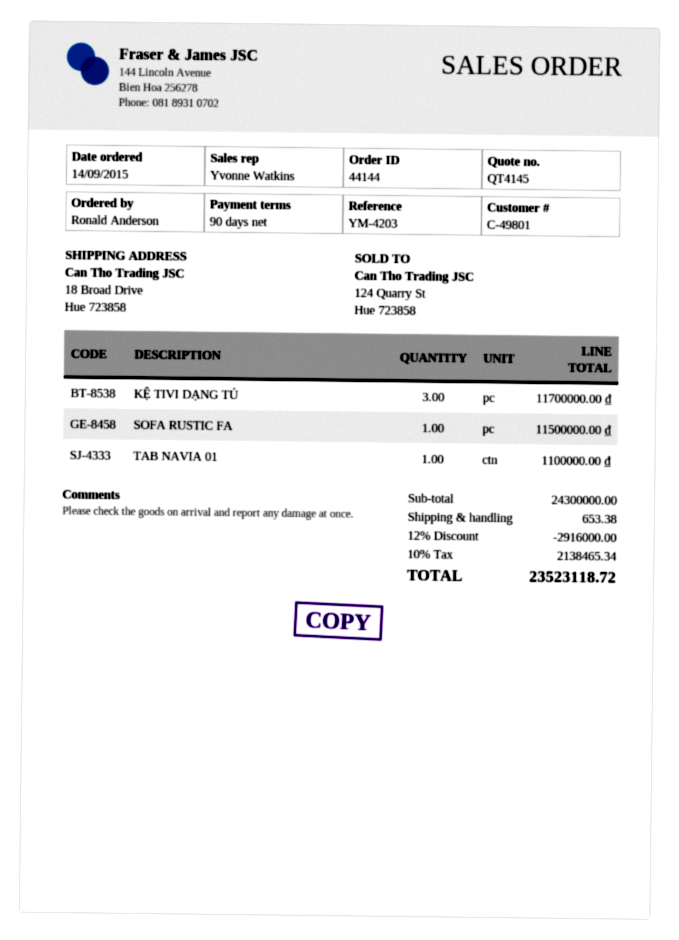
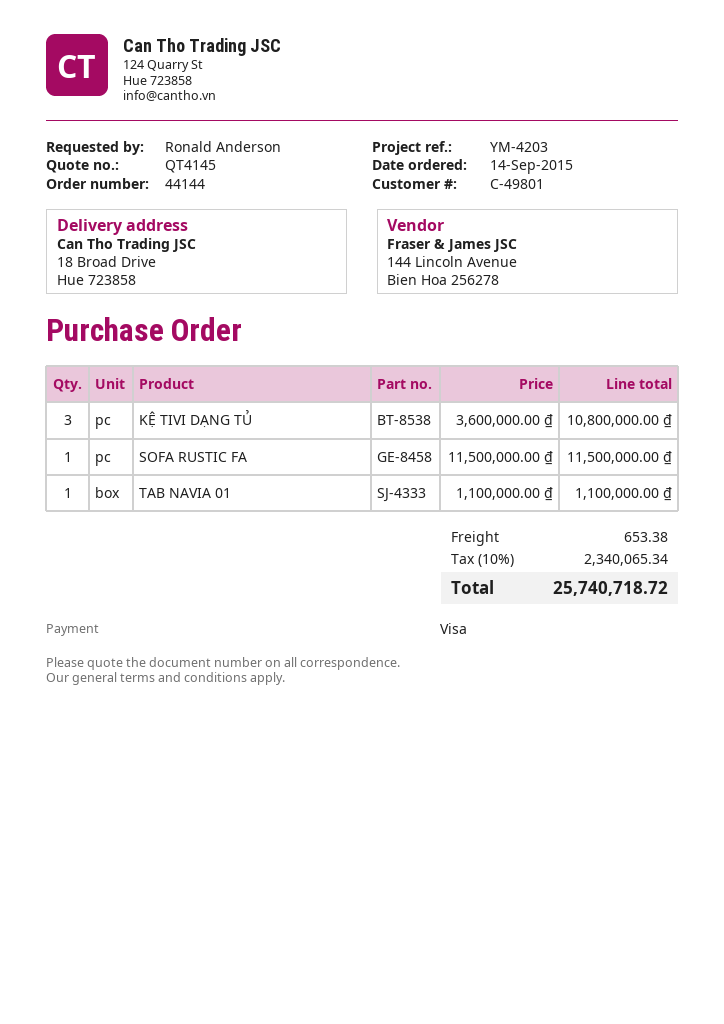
KỆ TIVI DẠNG TỦ: 3 for 11700000.00 -> 3 for 10800000.00
discount: 12% = 2916000.00 -> none
tax: 10% = 2138465.34 -> 10% = 2340065.34
total: 23523118.72 -> 25740718.72

